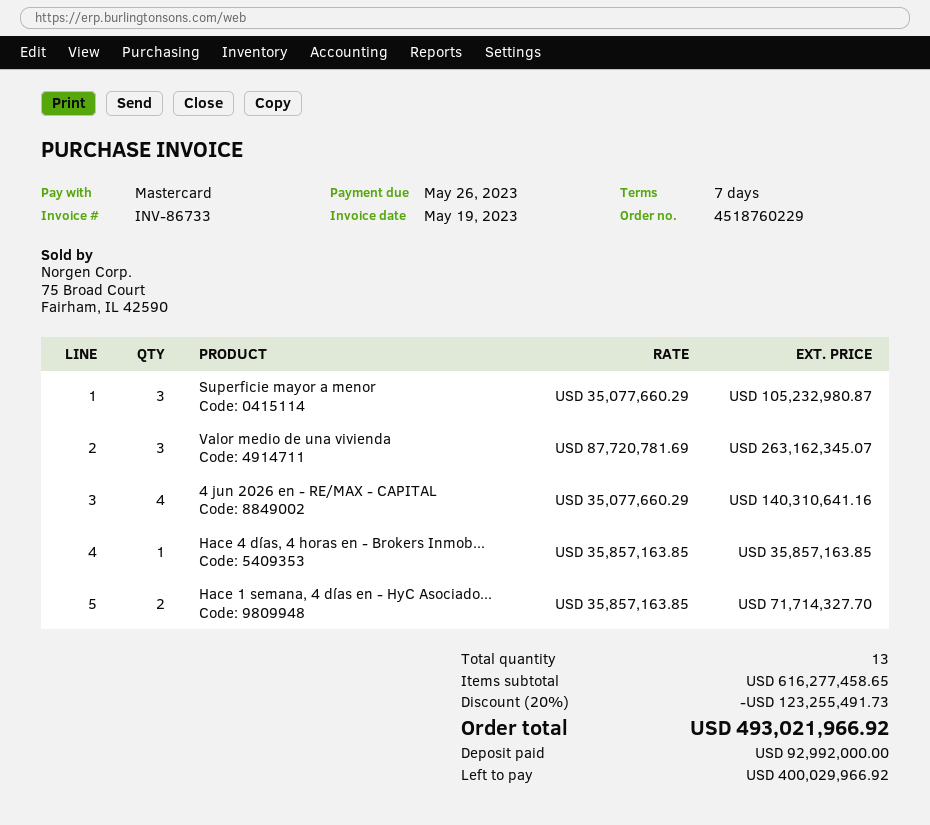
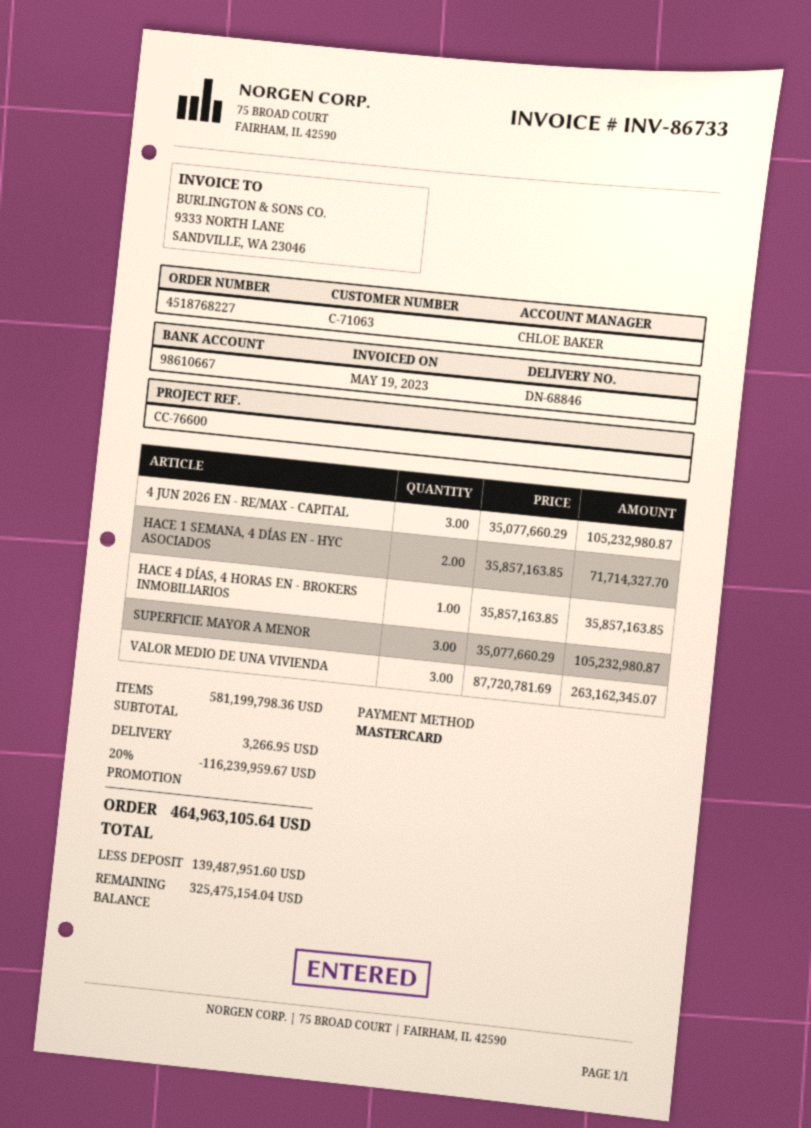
order number: 4518760229 -> 4518768227
4 jun 2026 en - RE/MAX - CAPITAL: 4 x 35077660.29 = 140310641.16 -> 3 x 35077660.29 = 105232980.87
subtotal: 616277458.65 -> 581199798.36
discount: 20% = 123255491.73 -> 20% = 116239959.67
shipping: none -> 3266.95
total: 493021966.92 -> 464963105.64
deposit: 92992000.00 -> 139487951.60
balance: 400029966.92 -> 325475154.04

